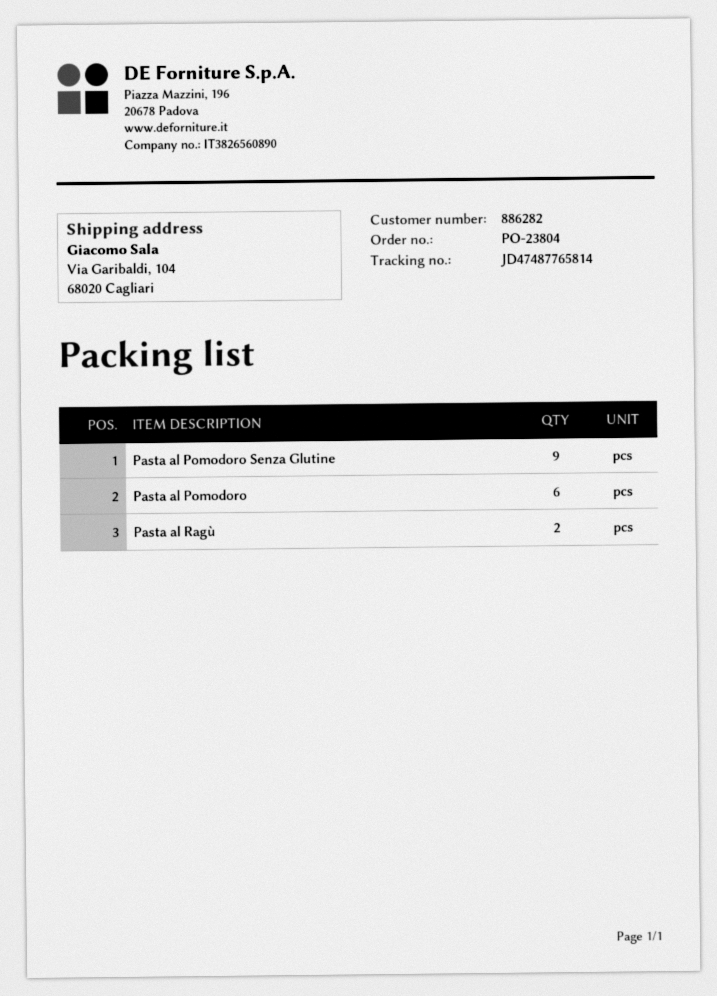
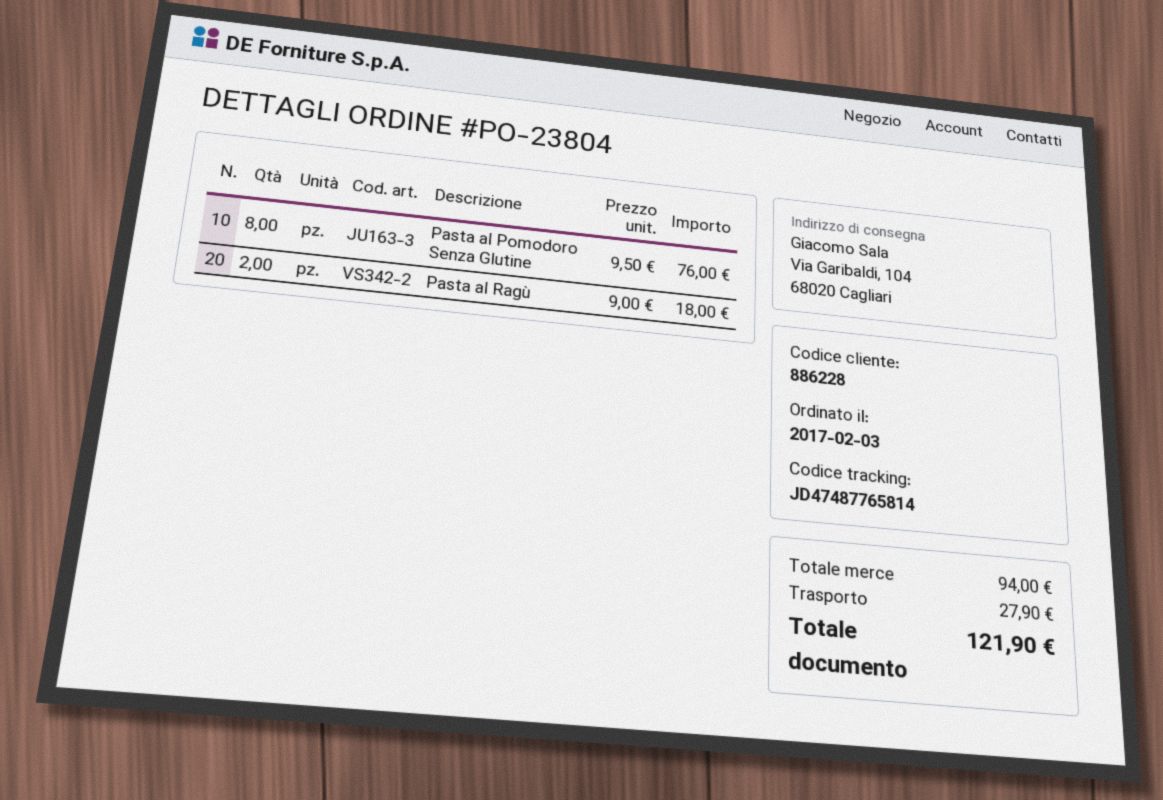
customer number: 886282 -> 886228
Pasta al Pomodoro Senza Glutine: 9 -> 8
Pasta al Pomodoro: 6 -> none

